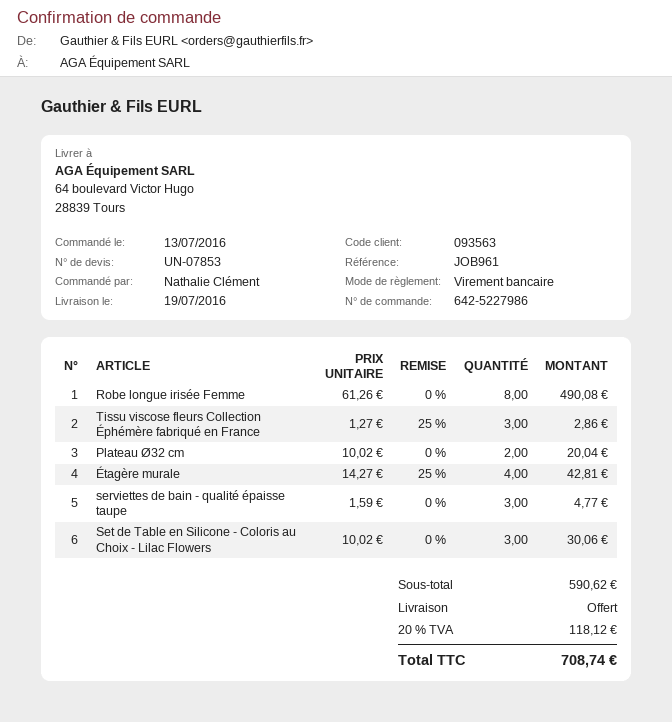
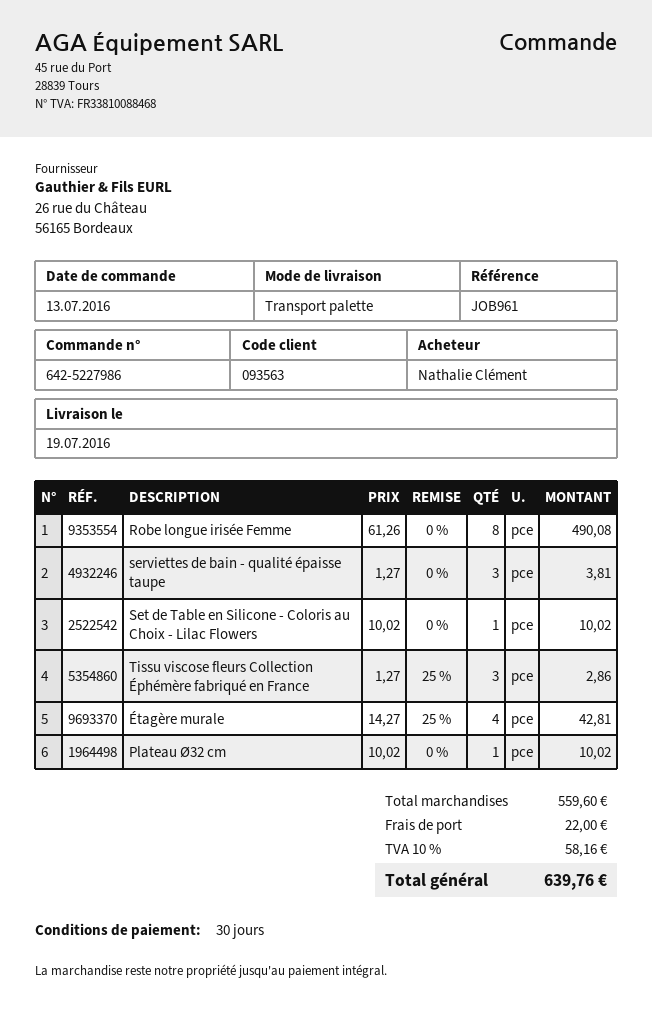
Plateau Ø32 cm: 2 x 10.02 = 20.04 -> 1 x 10.02 = 10.02
serviettes de bain - qualité épaisse taupe: 3 x 1.59 = 4.77 -> 3 x 1.27 = 3.81
Set de Table en Silicone - Coloris au Choix - Lilac Flowers: 3 x 10.02 = 30.06 -> 1 x 10.02 = 10.02
subtotal: 590.62 -> 559.60
shipping: 0.00 -> 22.00
tax: 20% = 118.12 -> 10% = 58.16
total: 708.74 -> 639.76

